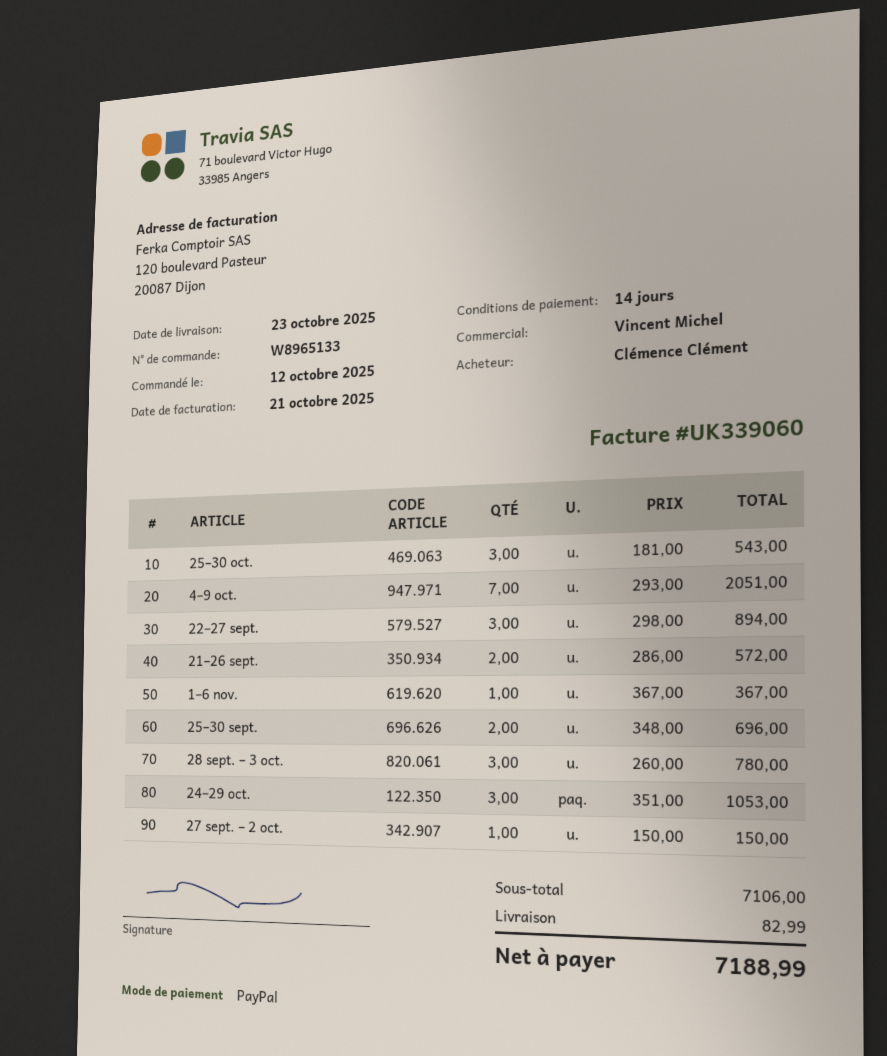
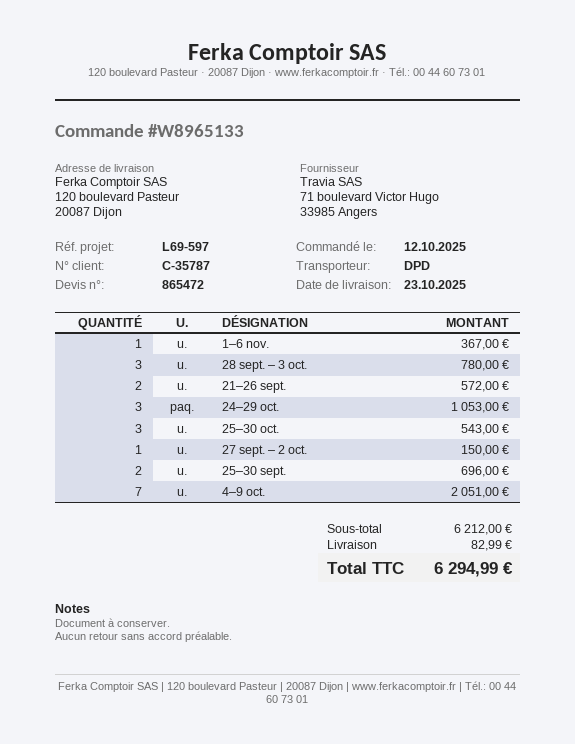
22–27 sept.: 3 for 894.00 -> none
subtotal: 7106.00 -> 6212.00
total: 7188.99 -> 6294.99

